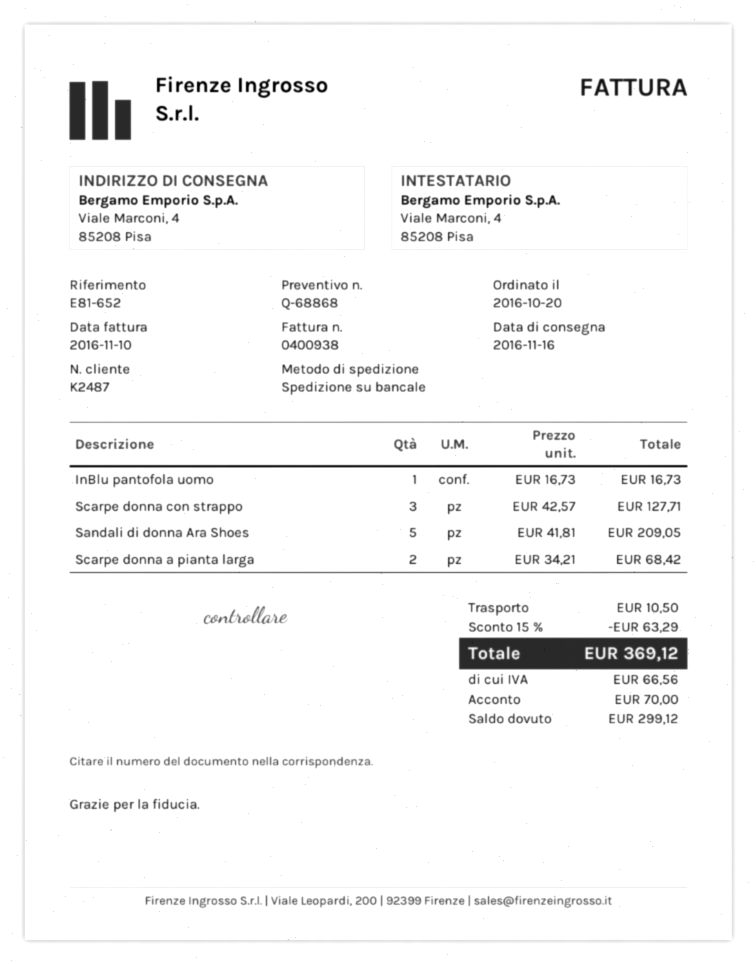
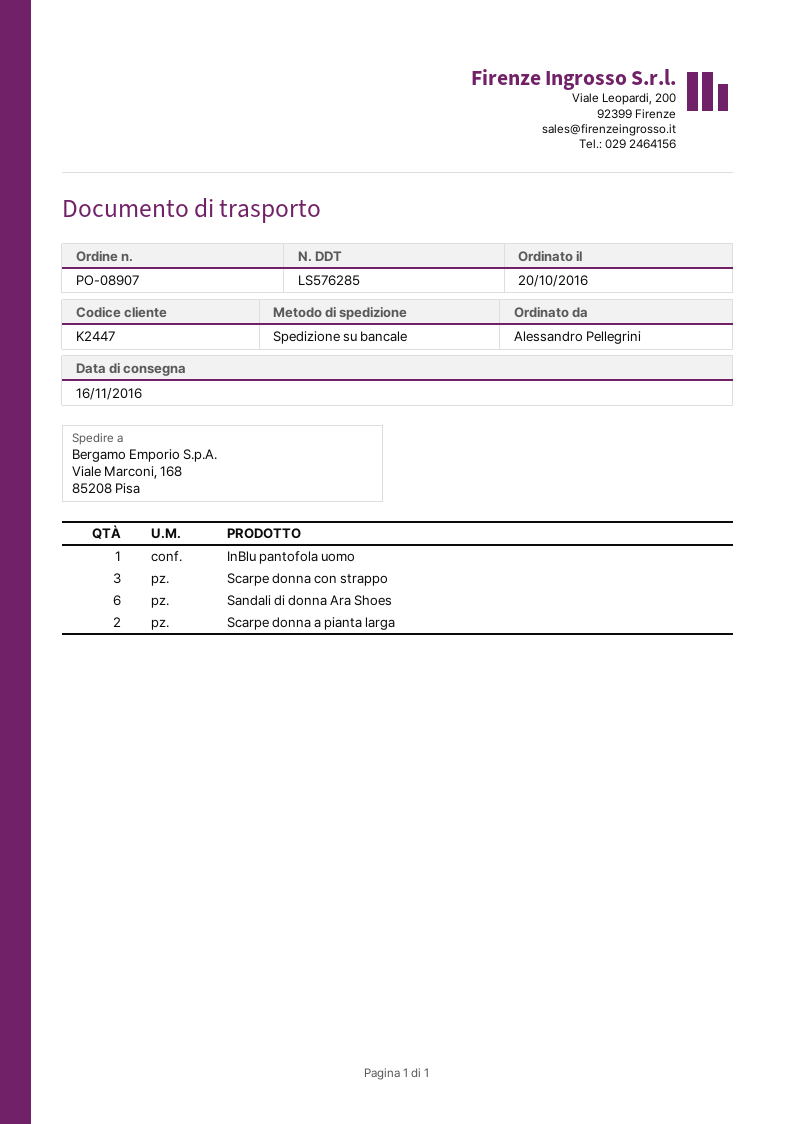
customer number: K2487 -> K2447
ship to: Viale Marconi, 4, 85208 Pisa -> Viale Marconi, 168, 85208 Pisa
Sandali di donna Ara Shoes: 5 -> 6

